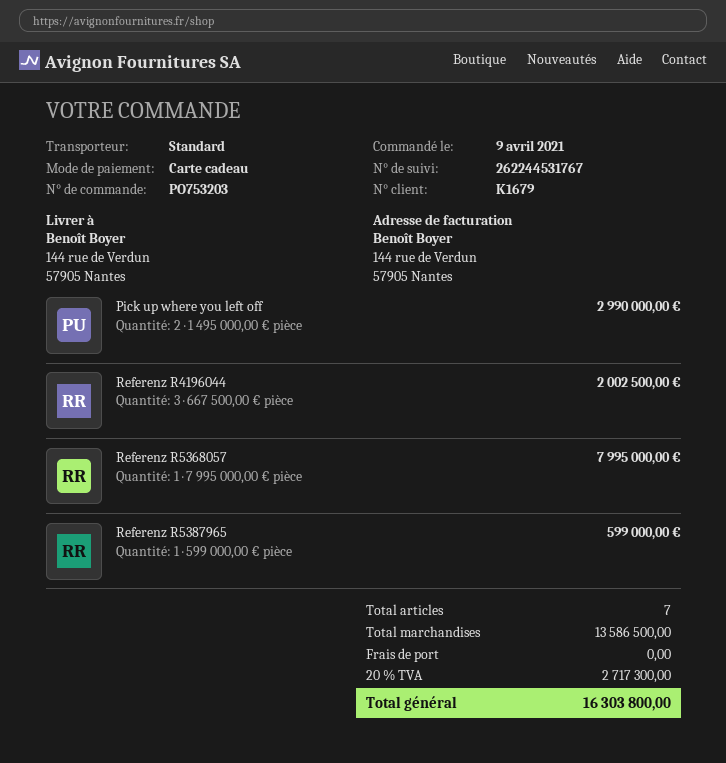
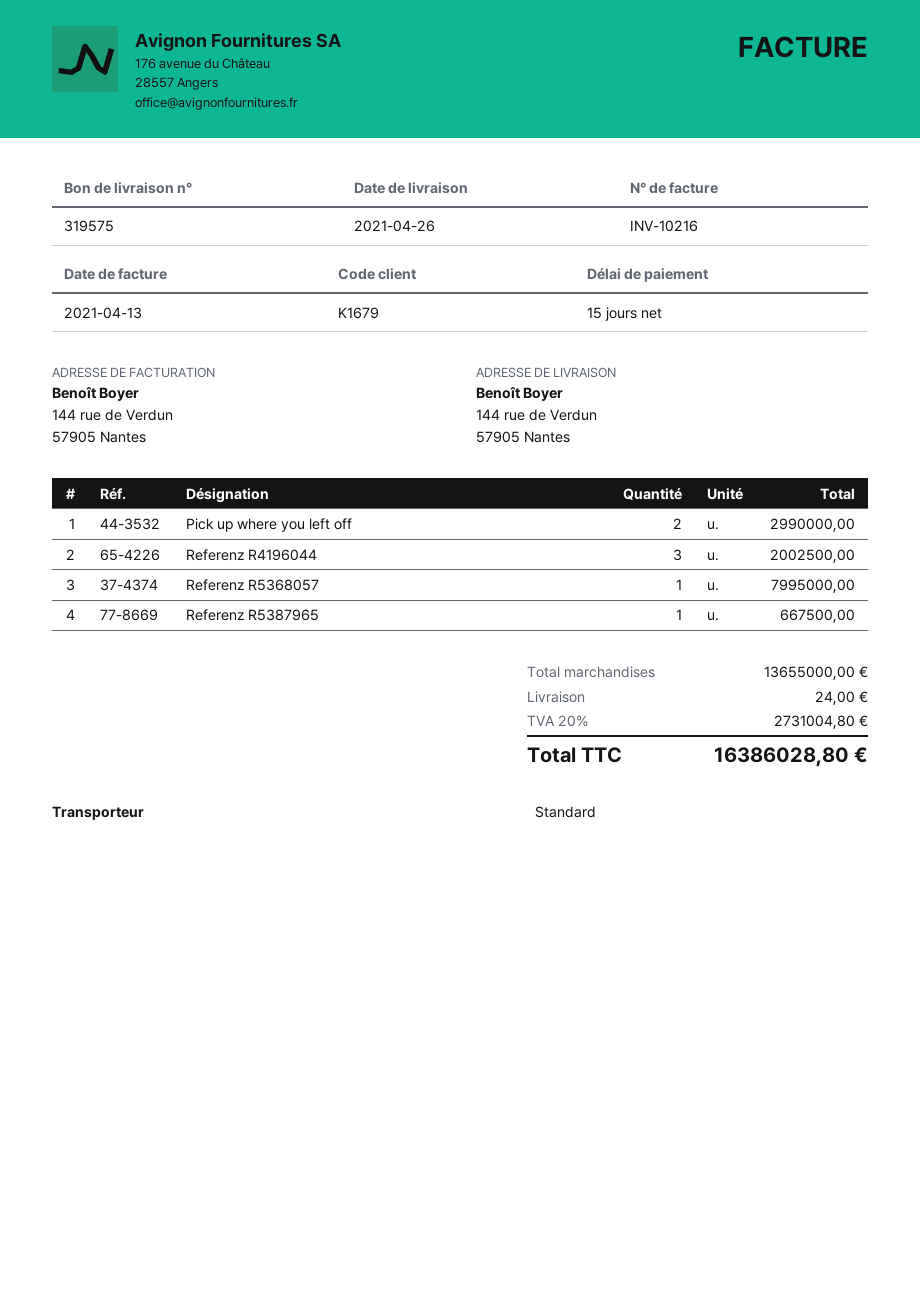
Referenz R5387965: 1 for 599000.00 -> 1 for 667500.00
subtotal: 13586500.00 -> 13655000.00
shipping: 0.00 -> 24.00
tax: 20% = 2717300.00 -> 20% = 2731004.80
total: 16303800.00 -> 16386028.80

